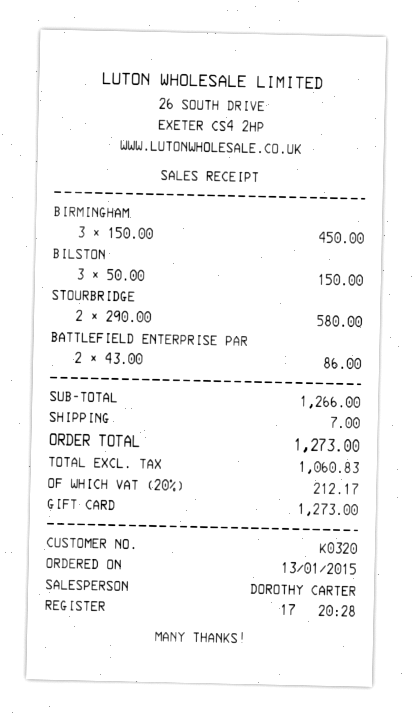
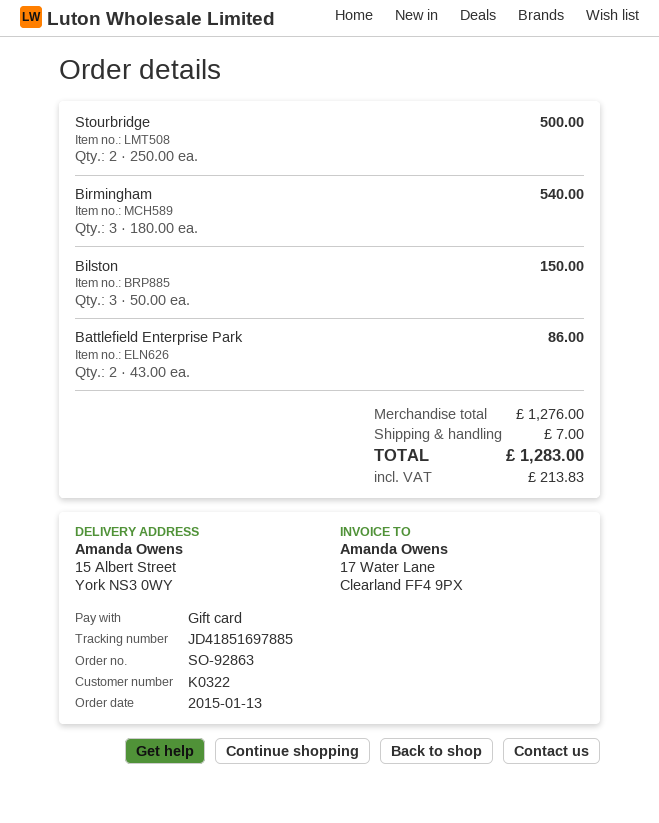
customer number: K0320 -> K0322
BIRMINGHAM: 3 x 150.00 = 450.00 -> 3 x 180.00 = 540.00
STOURBRIDGE: 2 x 290.00 = 580.00 -> 2 x 250.00 = 500.00
subtotal: 1266.00 -> 1276.00
tax: 212.17 -> 213.83
total: 1273.00 -> 1283.00

